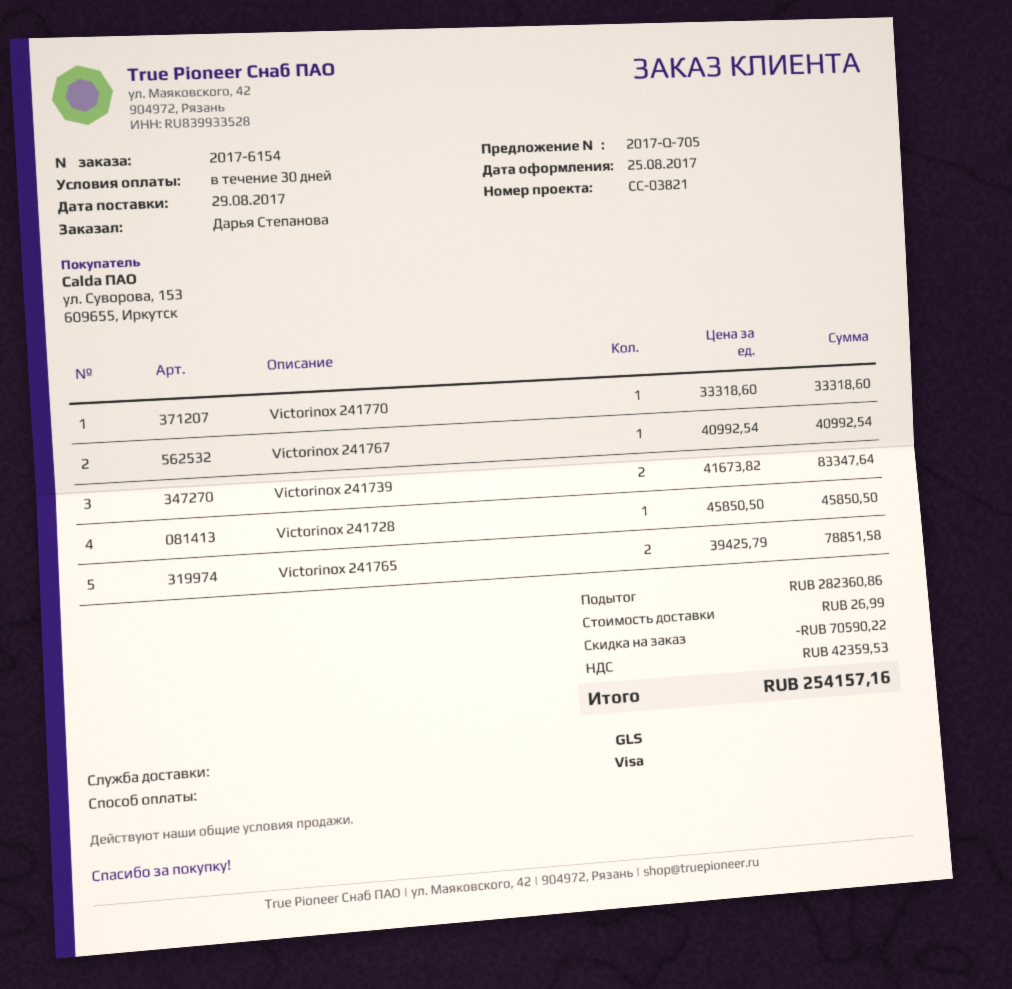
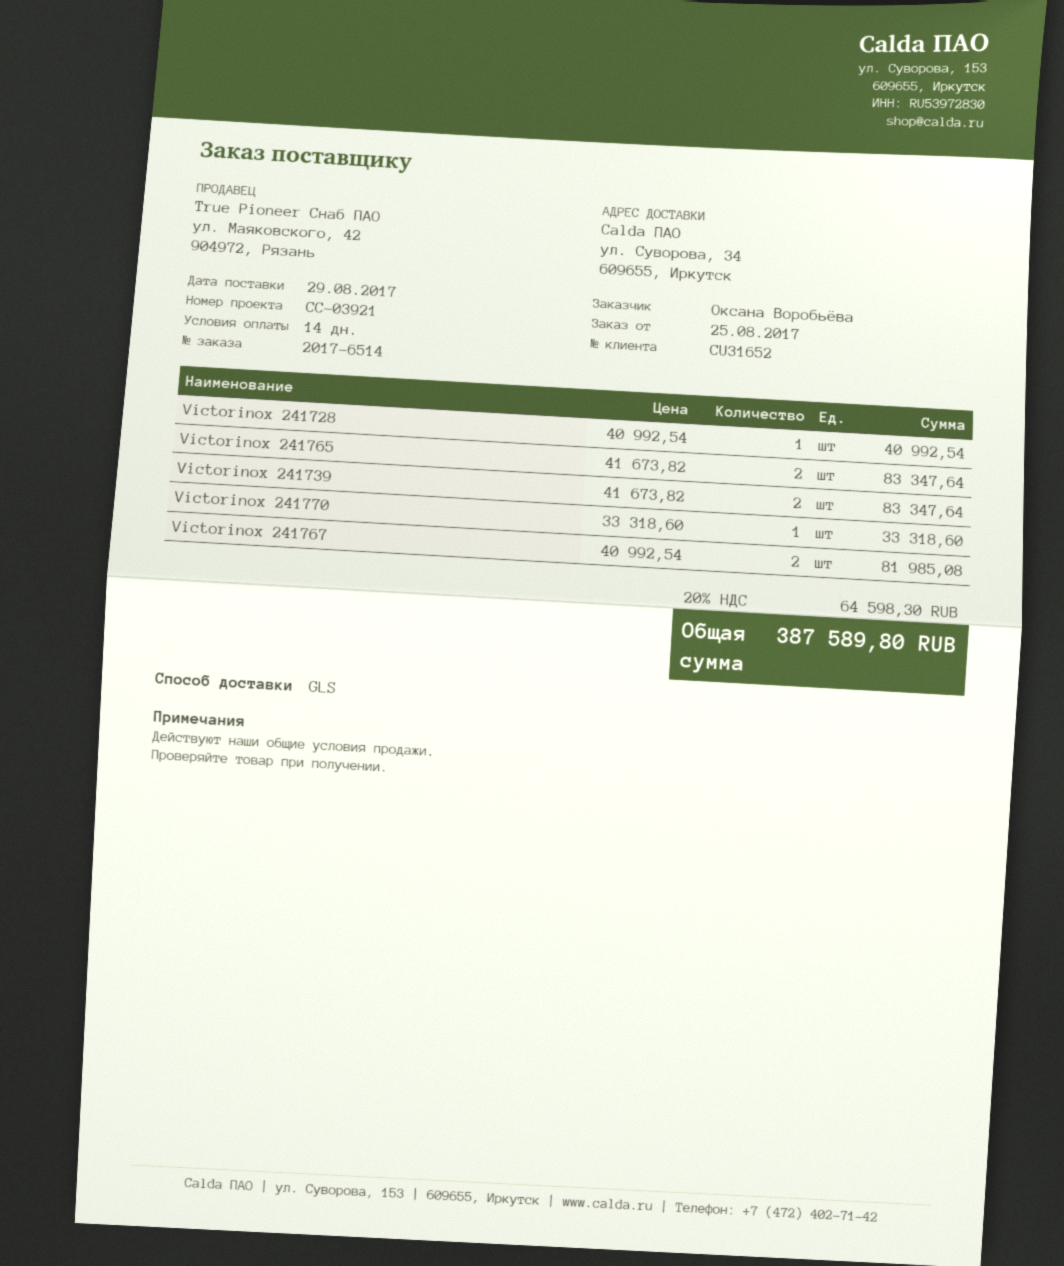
order number: 2017-6154 -> 2017-6514
payment terms: 30 days -> 14 days
reference: CC-03821 -> CC-03921
ordered by: Дарья Степанова -> Оксана Воробьёва
Victorinox 241767: 1 x 40992.54 = 40992.54 -> 2 x 40992.54 = 81985.08
Victorinox 241728: 1 x 45850.50 = 45850.50 -> 1 x 40992.54 = 40992.54
Victorinox 241765: 2 x 39425.79 = 78851.58 -> 2 x 41673.82 = 83347.64
discount: 70590.22 -> none
shipping: 26.99 -> none
tax: 42359.53 -> 64598.30
total: 254157.16 -> 387589.80

